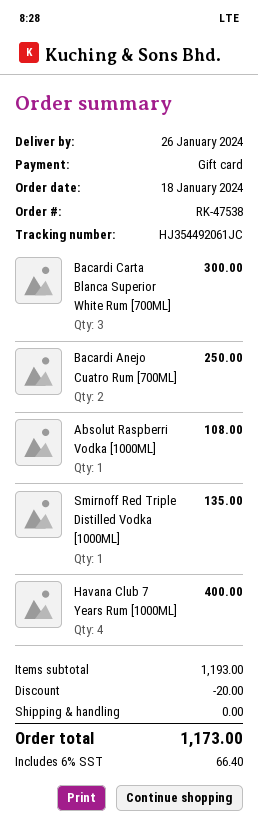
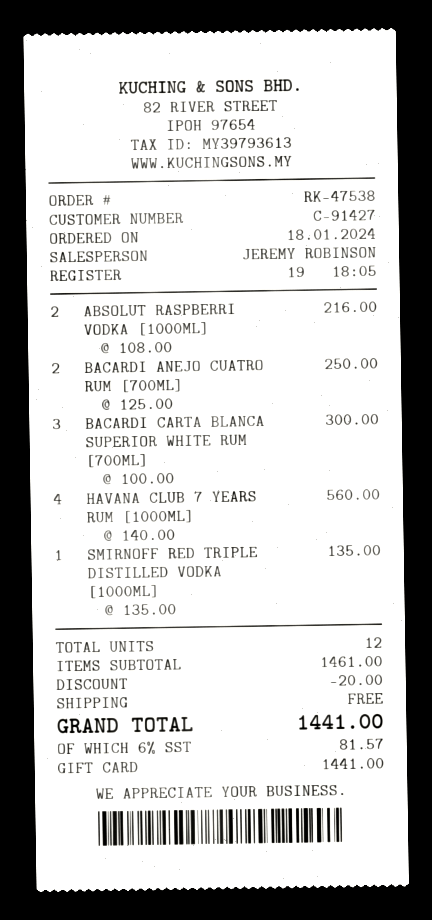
Absolut Raspberri Vodka [1000ML]: 1 for 108.00 -> 2 for 216.00
Havana Club 7 Years Rum [1000ML]: 4 for 400.00 -> 4 for 560.00
subtotal: 1193.00 -> 1461.00
tax: 6% = 66.40 -> 6% = 81.57
total: 1173.00 -> 1441.00

